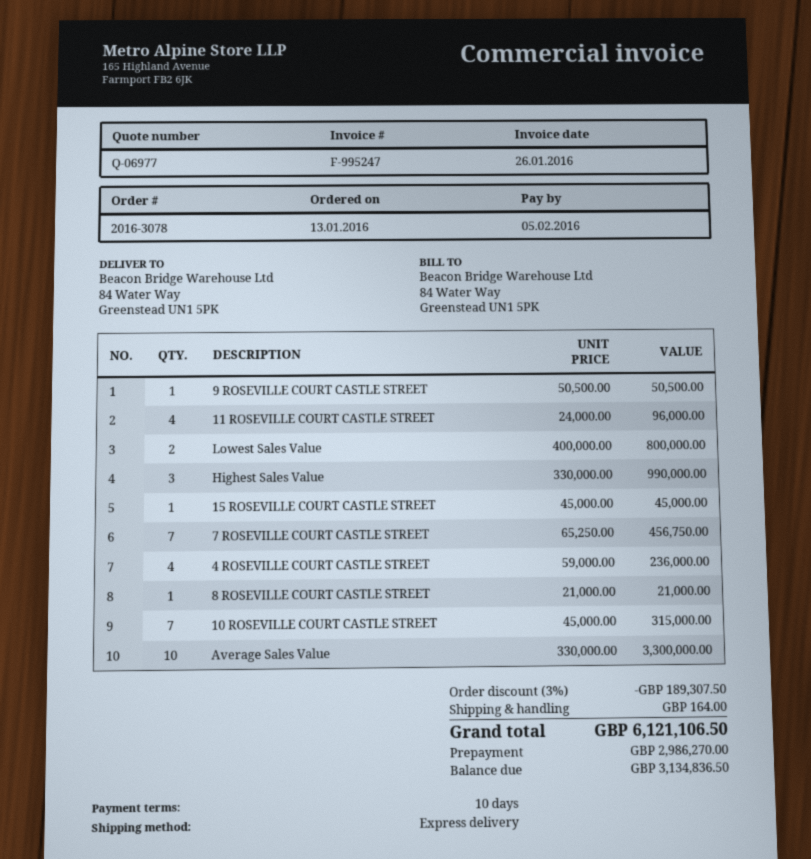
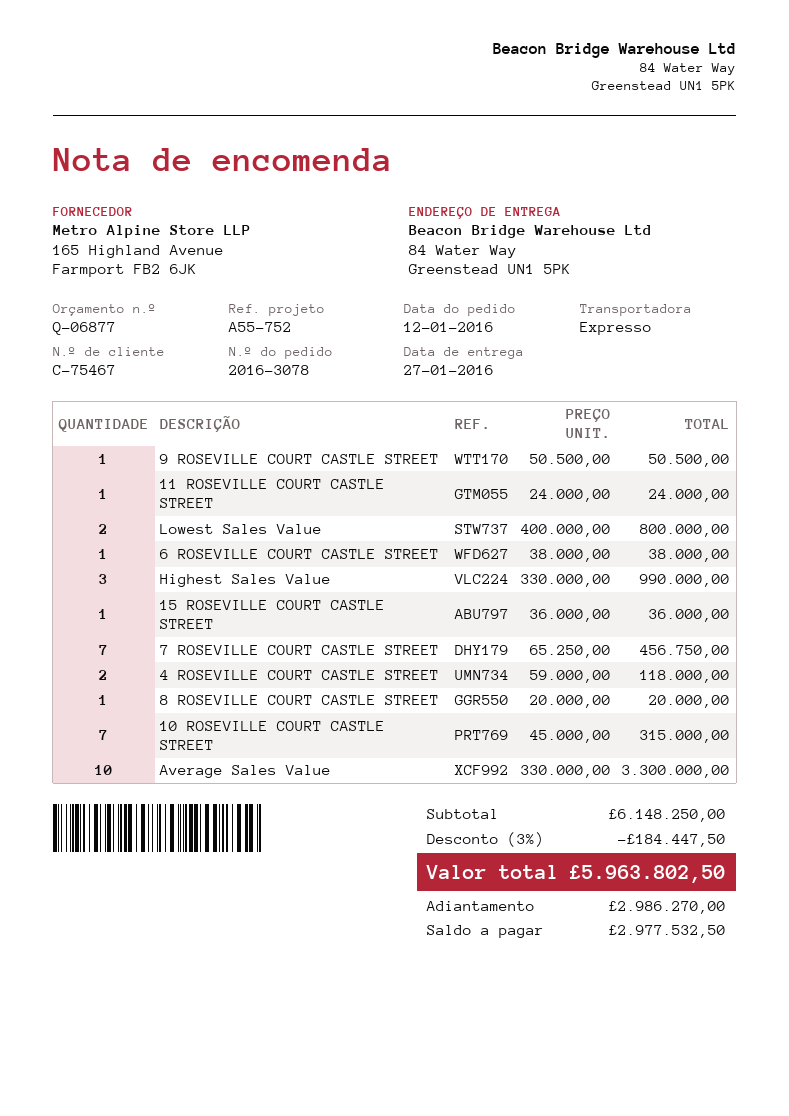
quote number: Q-06977 -> Q-06877
order date: 2016-01-13 -> 2016-01-12
11 ROSEVILLE COURT CASTLE STREET: 4 x 24000.00 = 96000.00 -> 1 x 24000.00 = 24000.00
15 ROSEVILLE COURT CASTLE STREET: 1 x 45000.00 = 45000.00 -> 1 x 36000.00 = 36000.00
4 ROSEVILLE COURT CASTLE STREET: 4 x 59000.00 = 236000.00 -> 2 x 59000.00 = 118000.00
8 ROSEVILLE COURT CASTLE STREET: 1 x 21000.00 = 21000.00 -> 1 x 20000.00 = 20000.00
6 ROSEVILLE COURT CASTLE STREET: none -> 1 x 38000.00 = 38000.00
discount: 3% = 189307.50 -> 3% = 184447.50
shipping: 164.00 -> none
total: 6121106.50 -> 5963802.50
balance: 3134836.50 -> 2977532.50

